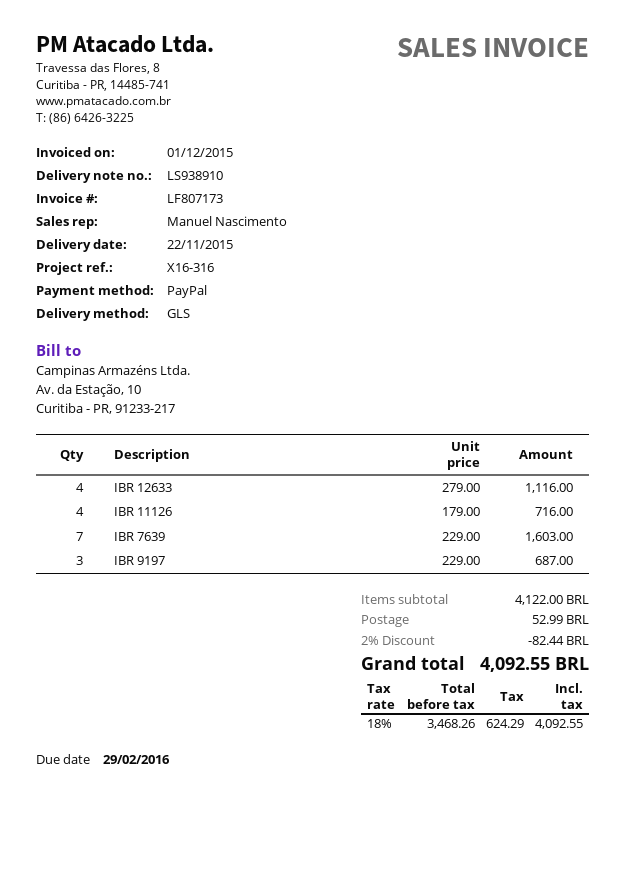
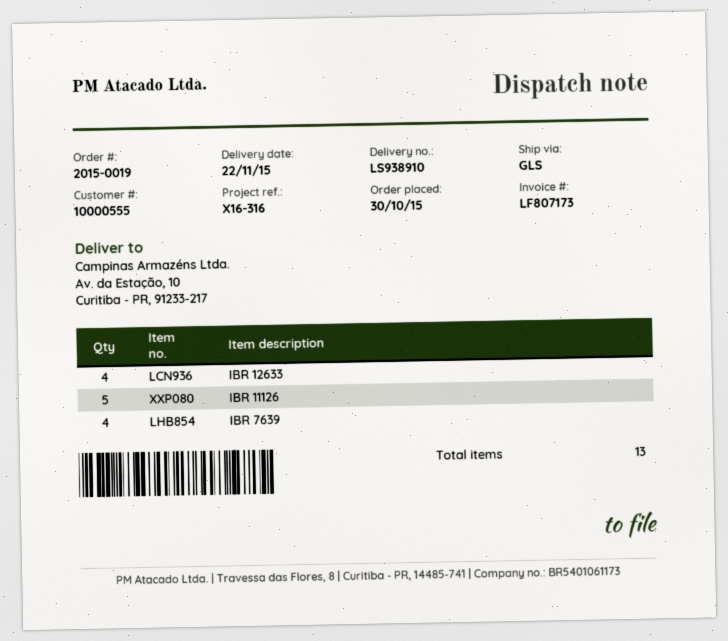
IBR 11126: 4 -> 5
IBR 7639: 7 -> 4
IBR 9197: 3 -> none

